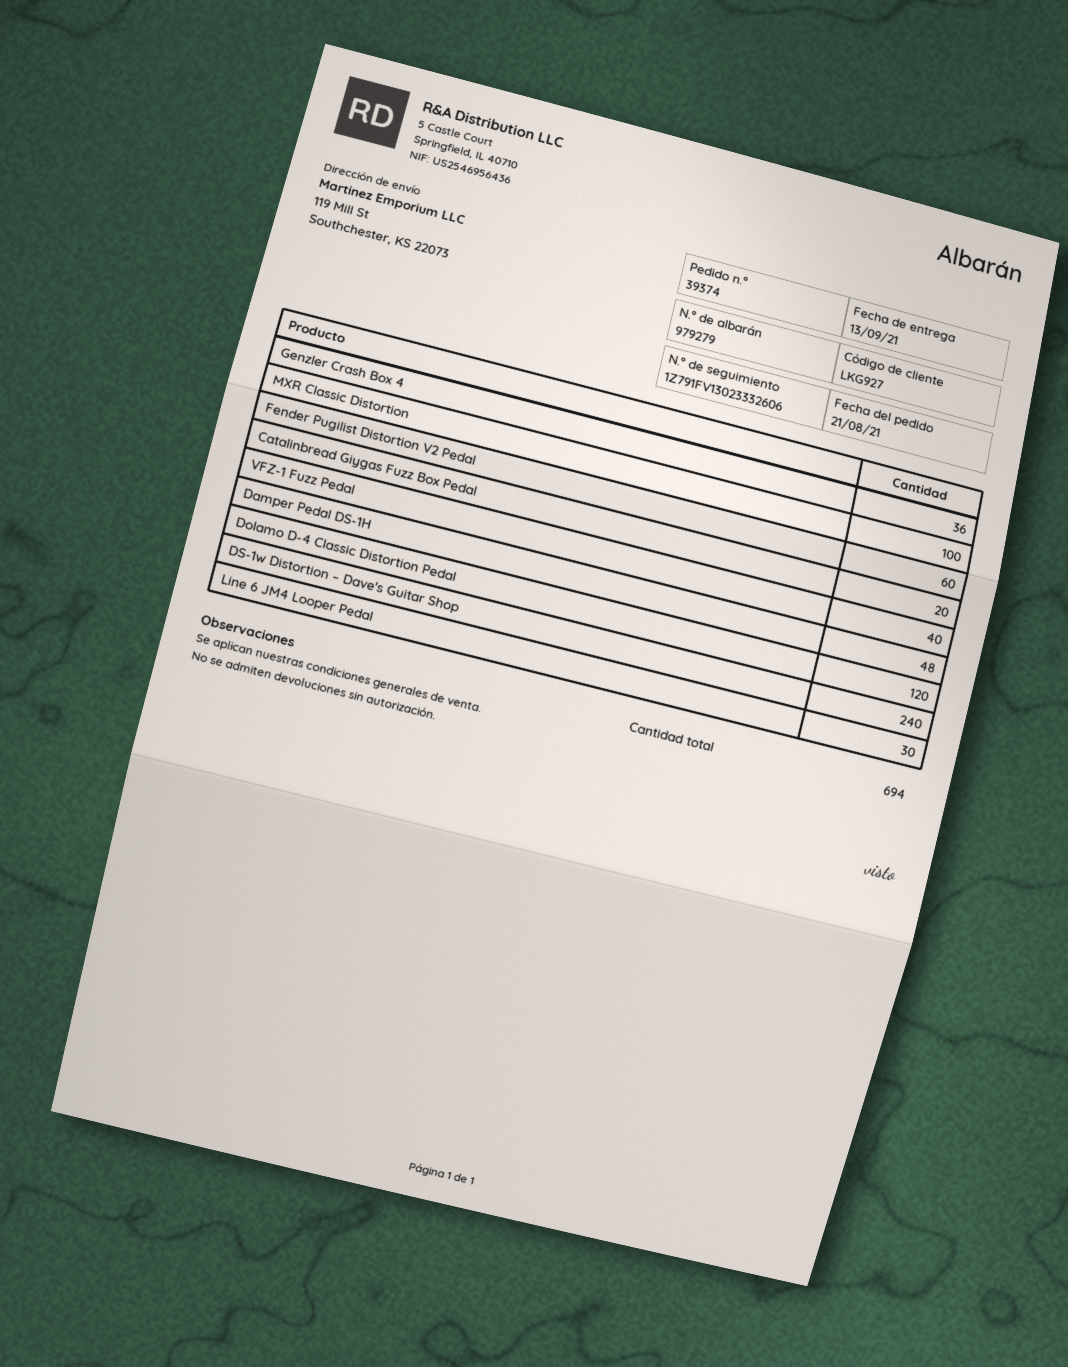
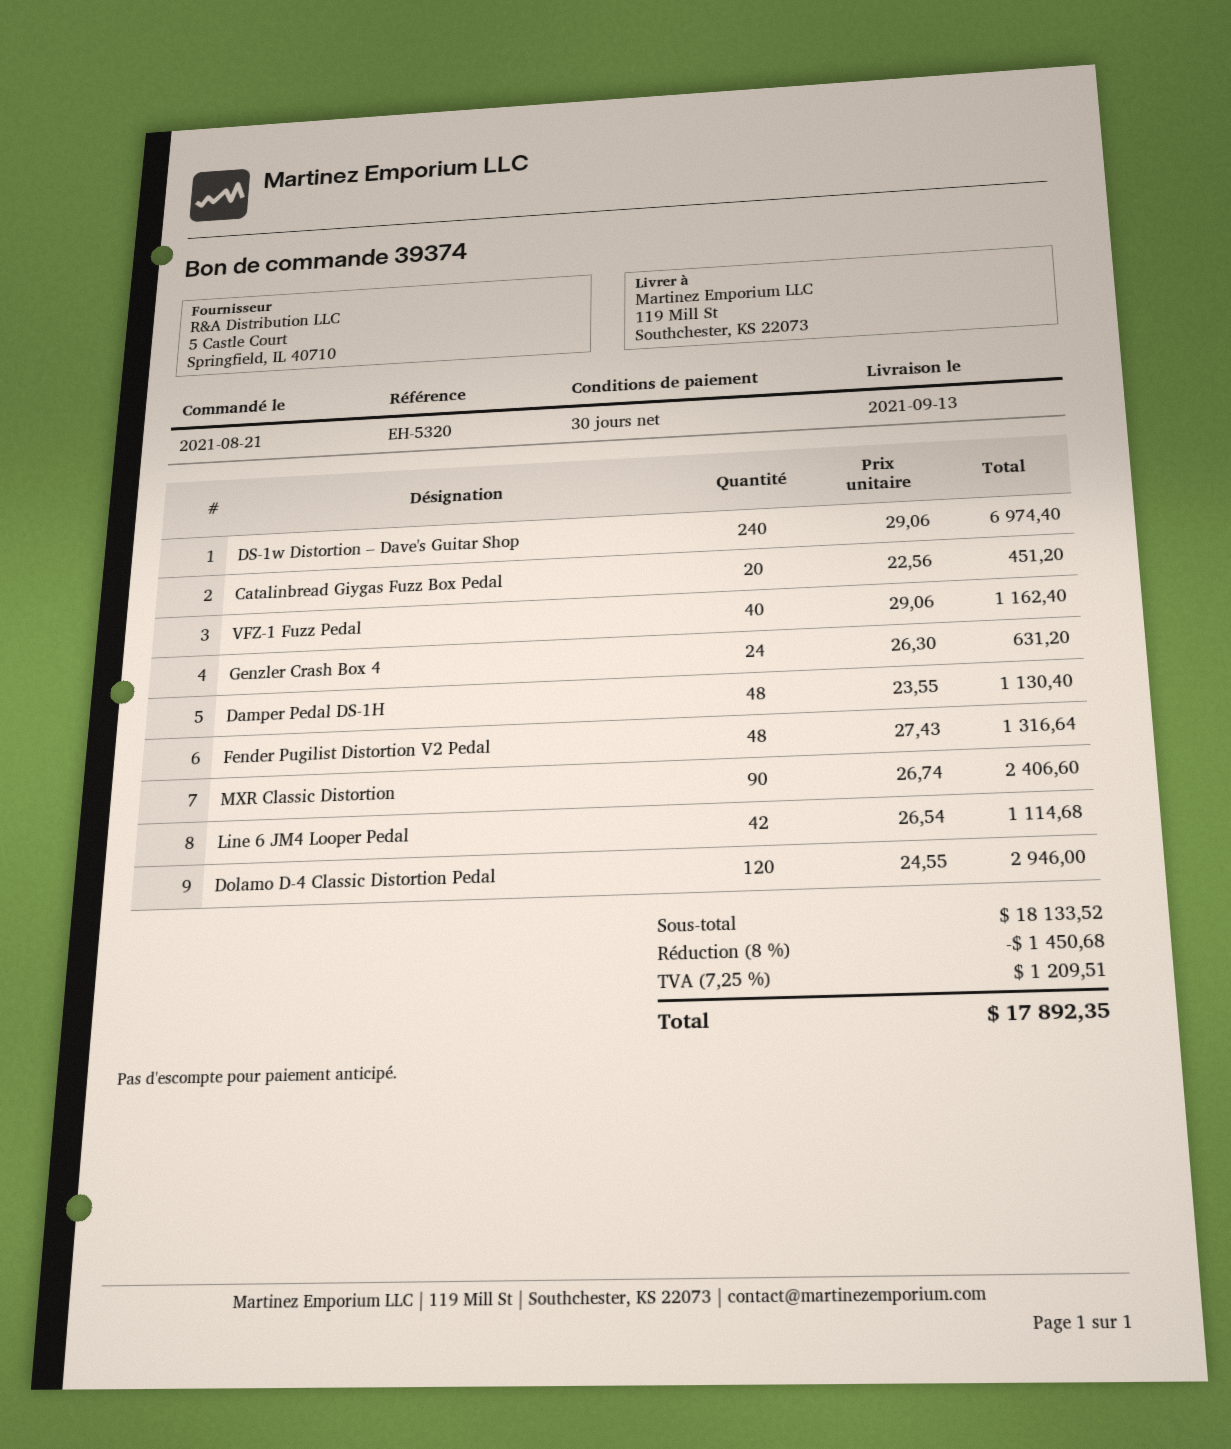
Genzler Crash Box 4: 36 -> 24
MXR Classic Distortion: 100 -> 90
Fender Pugilist Distortion V2 Pedal: 60 -> 48
Line 6 JM4 Looper Pedal: 30 -> 42

